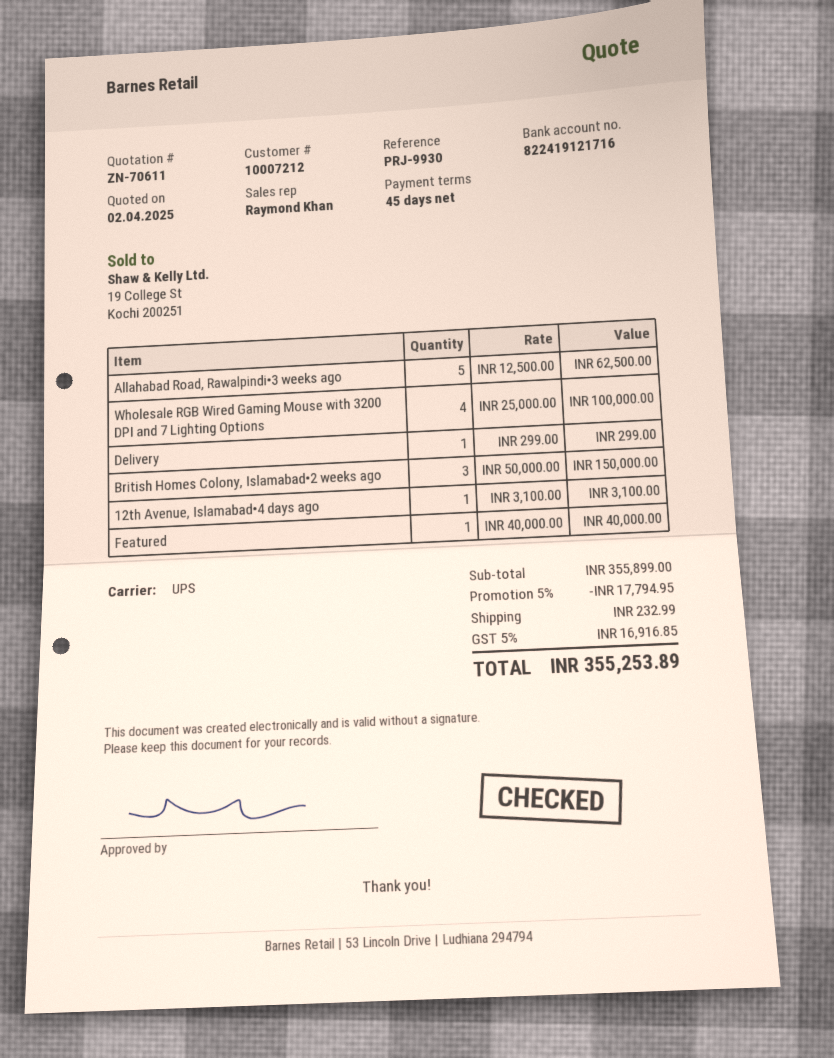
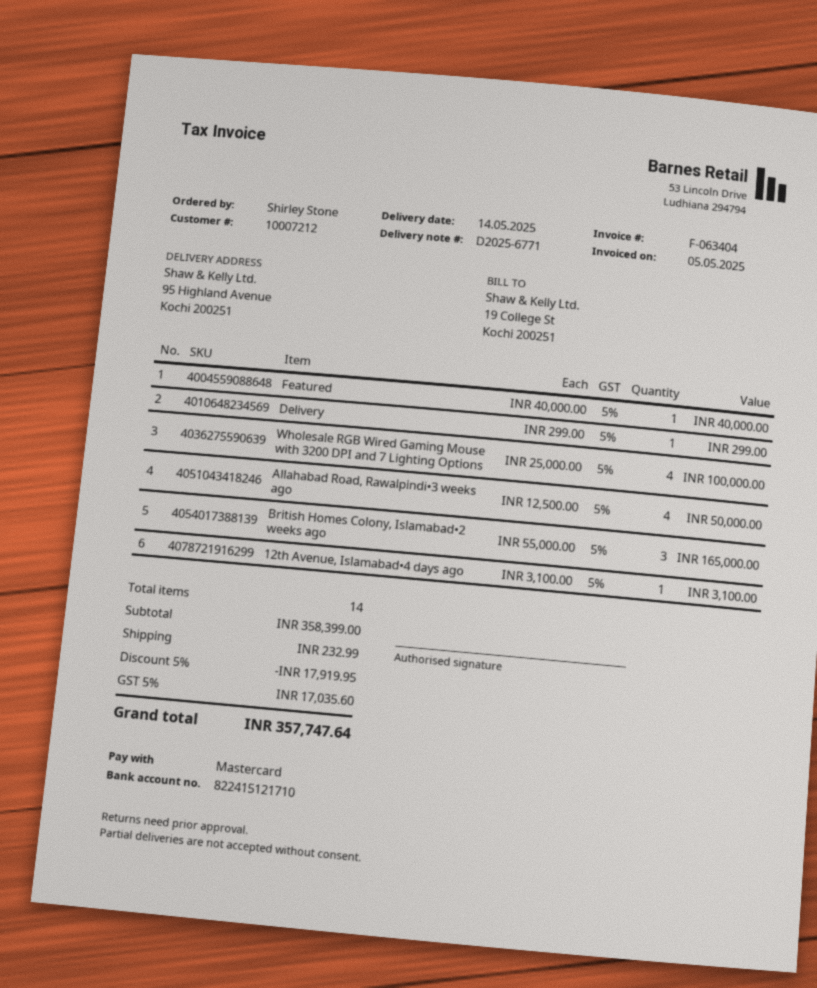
bank account: 822419121716 -> 822415121710
Allahabad Road, Rawalpindi•3 weeks ago: 5 x 12500.00 = 62500.00 -> 4 x 12500.00 = 50000.00
British Homes Colony, Islamabad•2 weeks ago: 3 x 50000.00 = 150000.00 -> 3 x 55000.00 = 165000.00
subtotal: 355899.00 -> 358399.00
discount: 5% = 17794.95 -> 5% = 17919.95
tax: 5% = 16916.85 -> 5% = 17035.60
total: 355253.89 -> 357747.64

